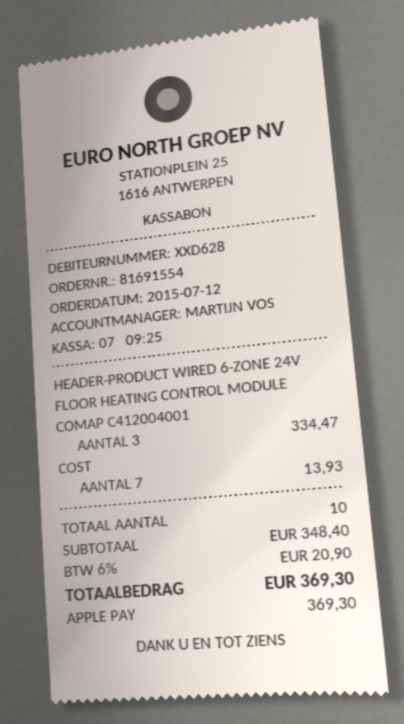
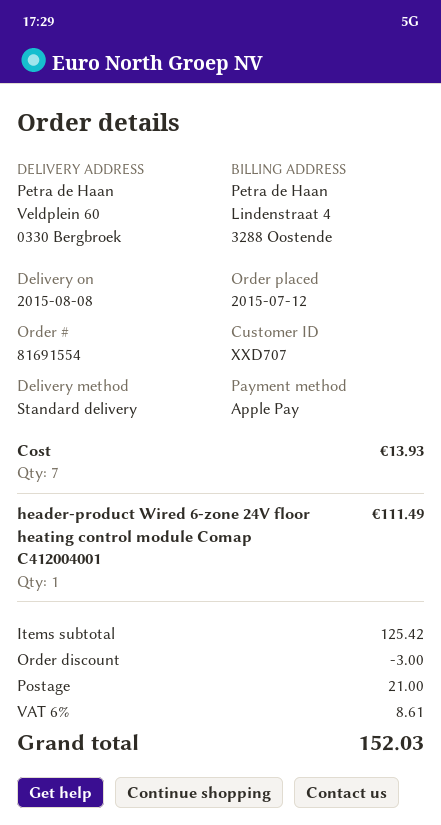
customer number: XXD628 -> XXD707
HEADER-PRODUCT WIRED 6-ZONE 24V FLOOR HEATING CONTROL MODULE COMAP C412004001: 3 for 334.47 -> 1 for 111.49
subtotal: 348.40 -> 125.42
discount: none -> 3.00
shipping: none -> 21.00
tax: 6% = 20.90 -> 6% = 8.61
total: 369.30 -> 152.03

